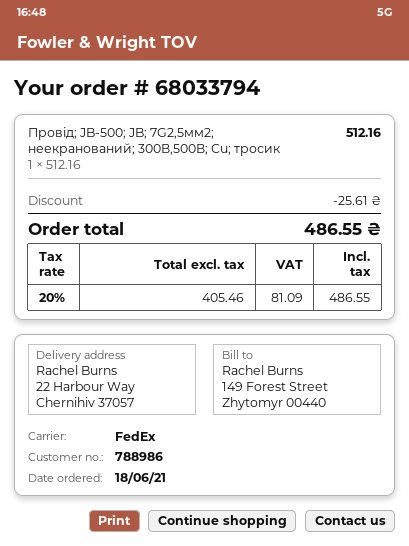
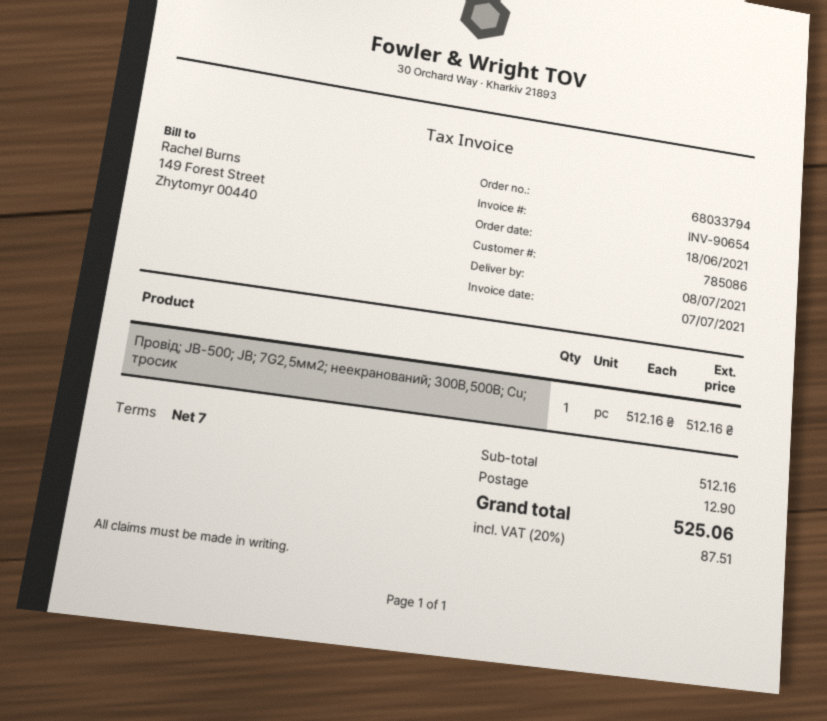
customer number: 788986 -> 785086
discount: 25.61 -> none
shipping: none -> 12.90
tax: 20% = 81.09 -> 20% = 87.51
total: 486.55 -> 525.06

